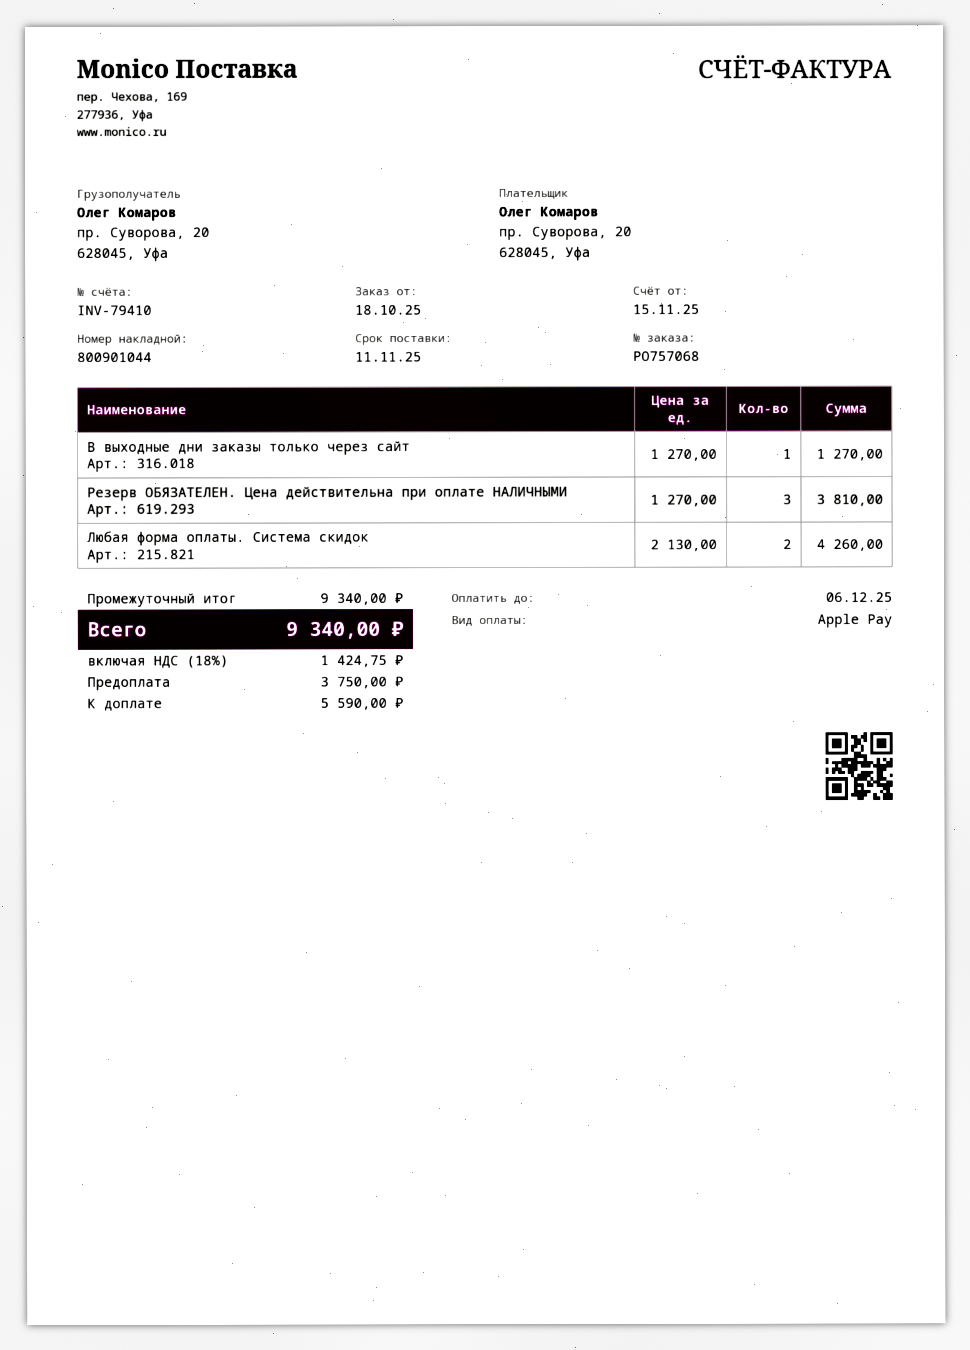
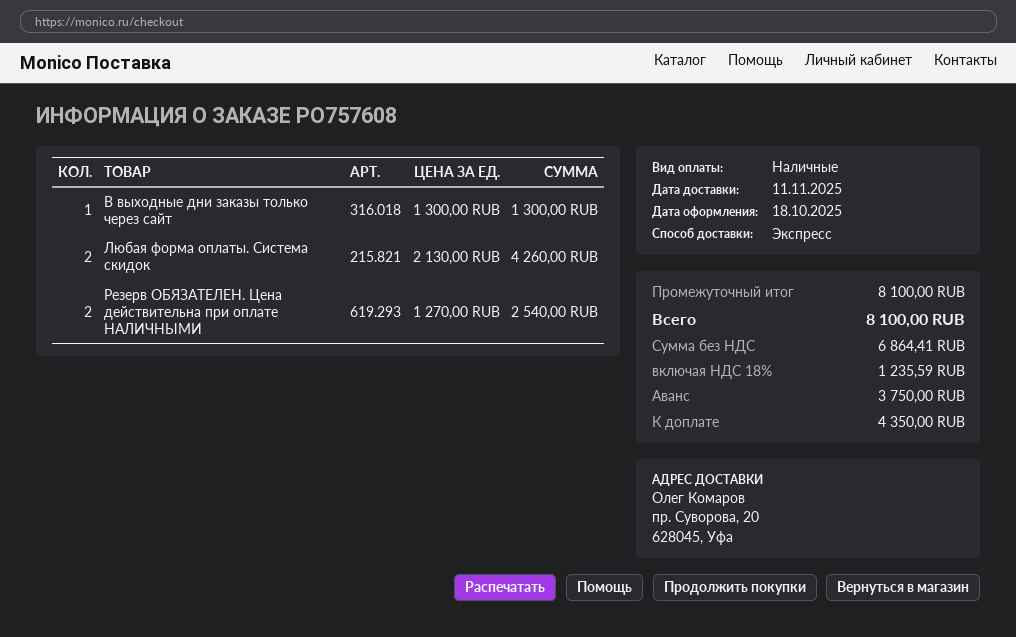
order number: PO757068 -> PO757608
payment method: Apple Pay -> cash
В выходные дни заказы только через сайт: 1 x 1270.00 = 1270.00 -> 1 x 1300.00 = 1300.00
Резерв ОБЯЗАТЕЛЕН. Цена действительна при оплате НАЛИЧНЫМИ: 3 x 1270.00 = 3810.00 -> 2 x 1270.00 = 2540.00
subtotal: 9340.00 -> 8100.00
tax: 18% = 1424.75 -> 18% = 1235.59
total: 9340.00 -> 8100.00
balance: 5590.00 -> 4350.00

